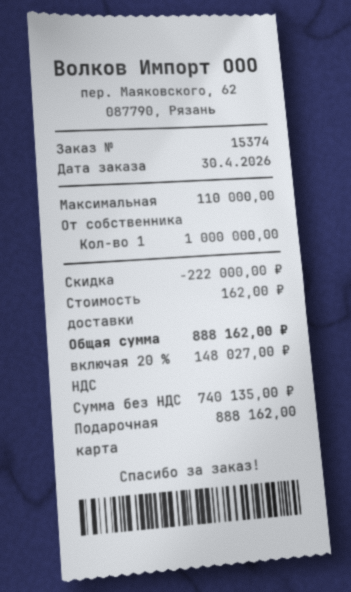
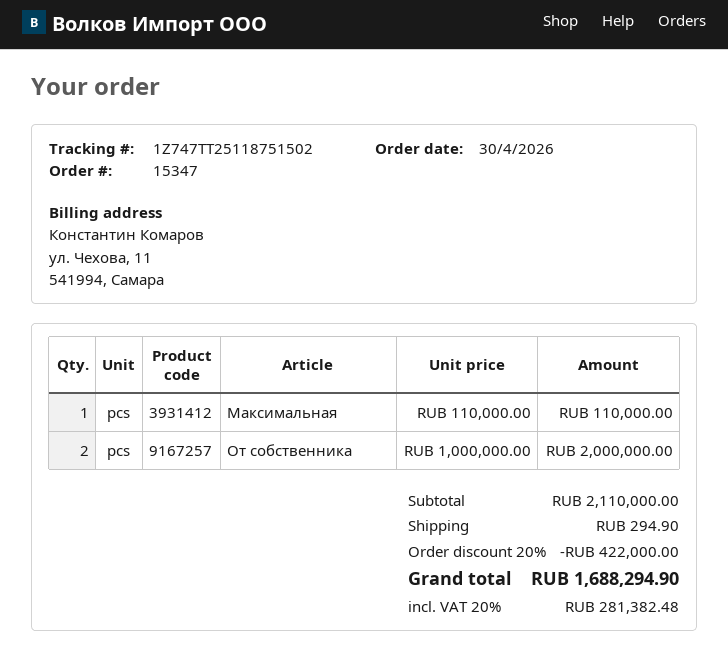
order number: 15374 -> 15347
От собственника: 1 for 1000000.00 -> 2 for 2000000.00
discount: 222000.00 -> 422000.00
shipping: 162.00 -> 294.90
tax: 20% = 148027.00 -> 20% = 281382.48
total: 888162.00 -> 1688294.90

